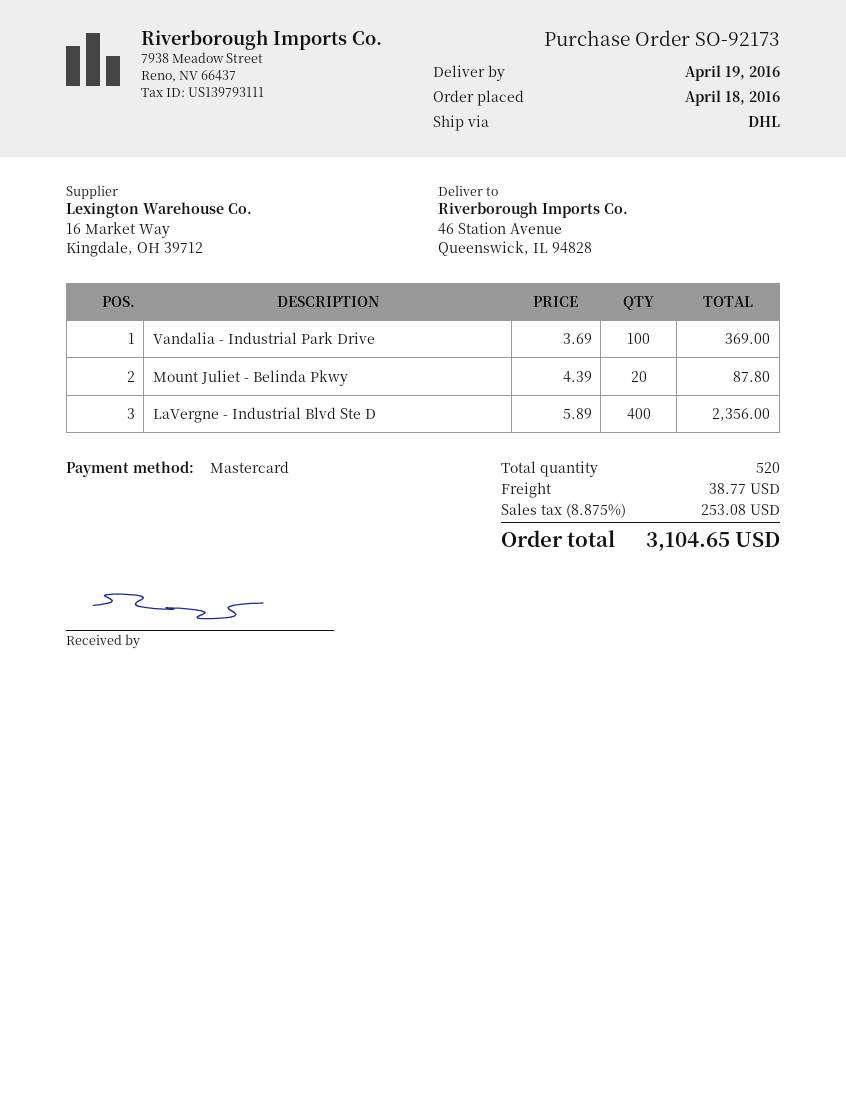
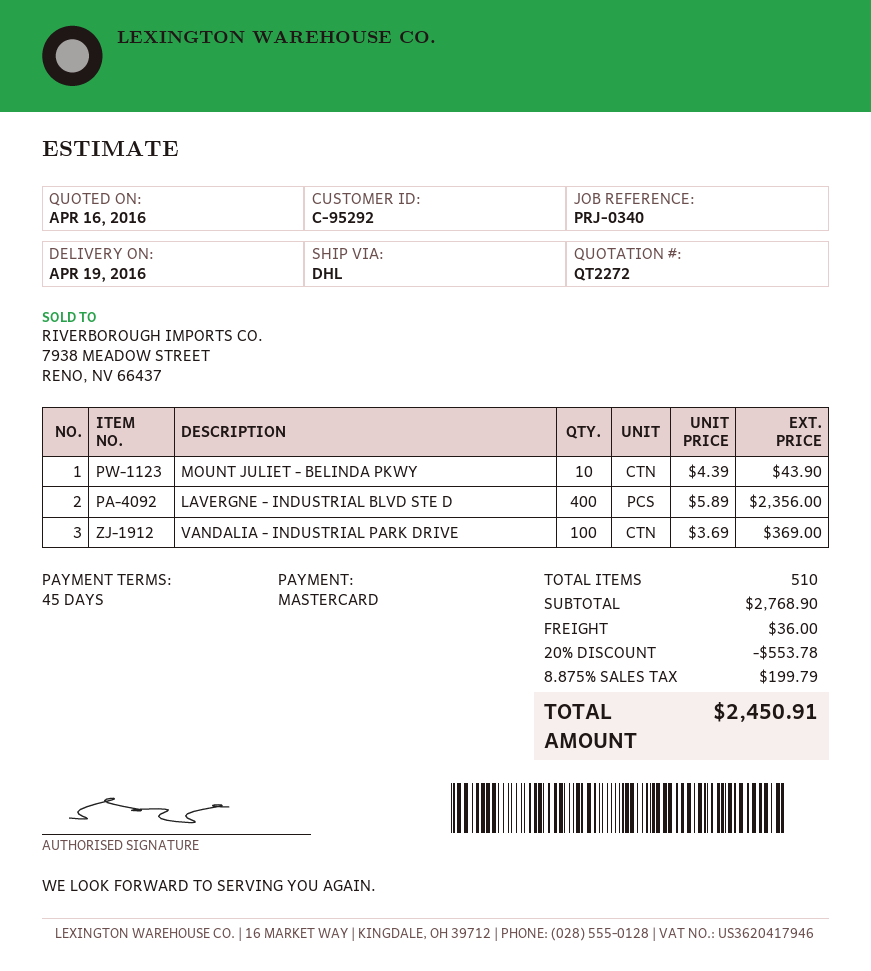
Mount Juliet - Belinda Pkwy: 20 x 4.39 = 87.80 -> 10 x 4.39 = 43.90
total quantity: 520 -> 510
discount: none -> 20% = 553.78
shipping: 38.77 -> 36.00
tax: 8.875% = 253.08 -> 8.875% = 199.79
total: 3104.65 -> 2450.91

